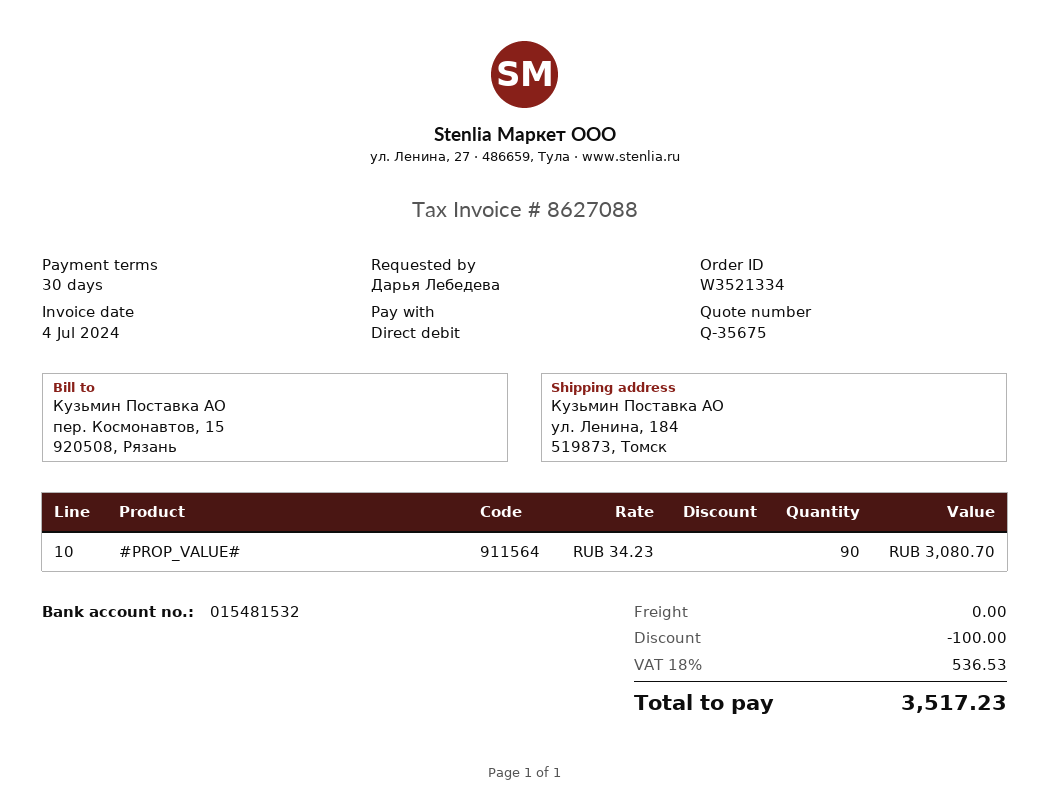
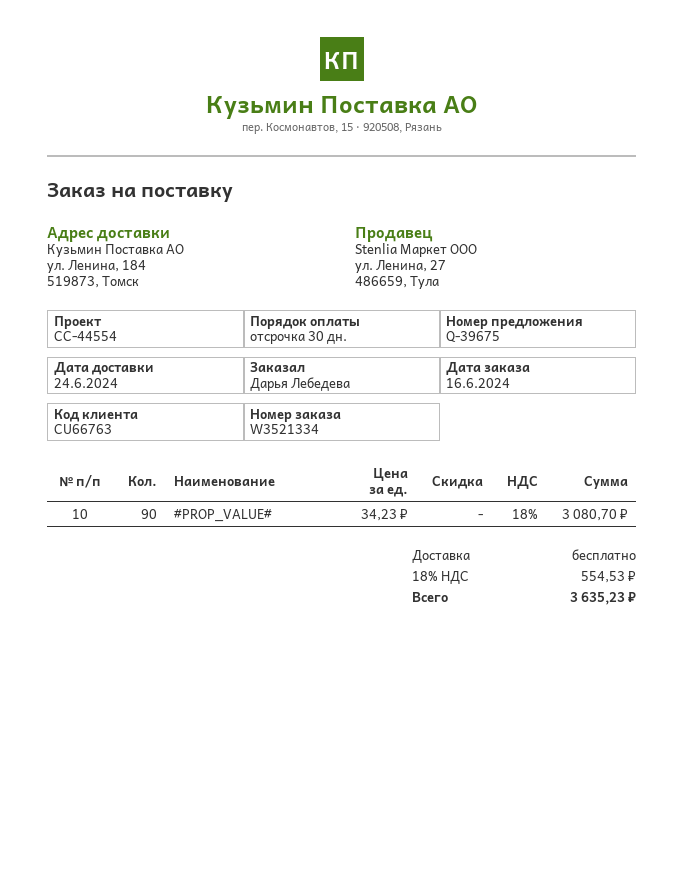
quote number: Q-35675 -> Q-39675
discount: 100.00 -> none
tax: 18% = 536.53 -> 18% = 554.53
total: 3517.23 -> 3635.23

